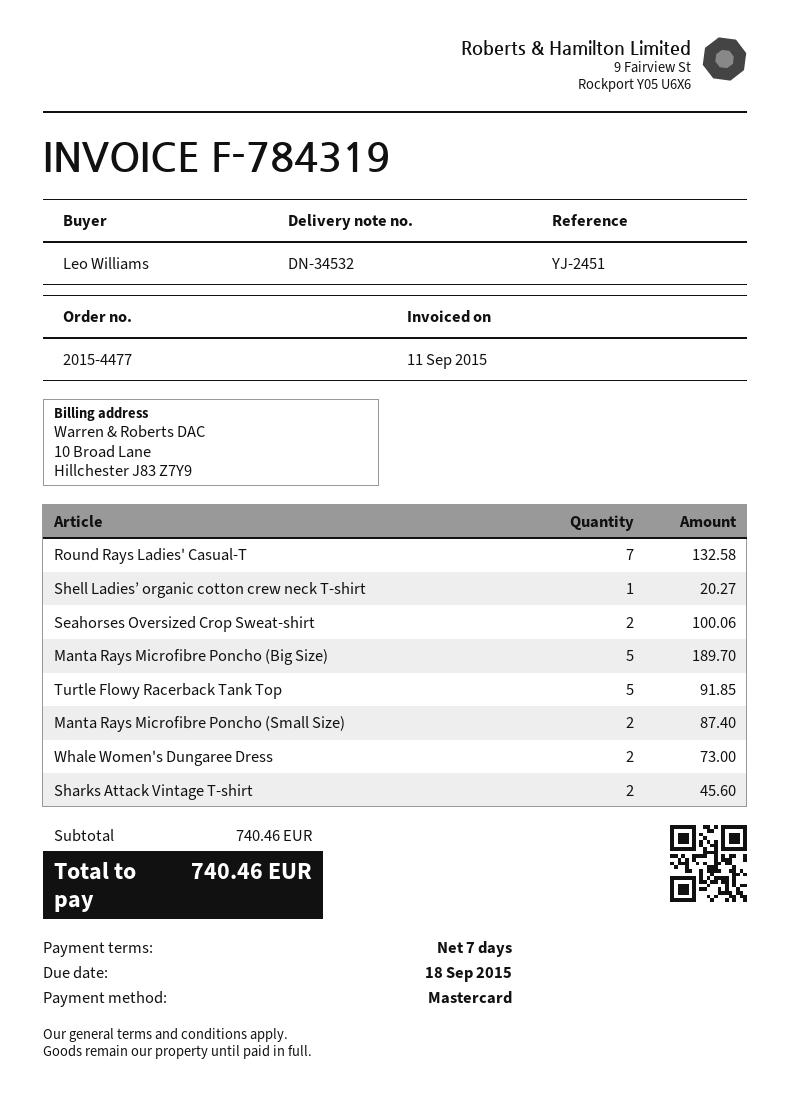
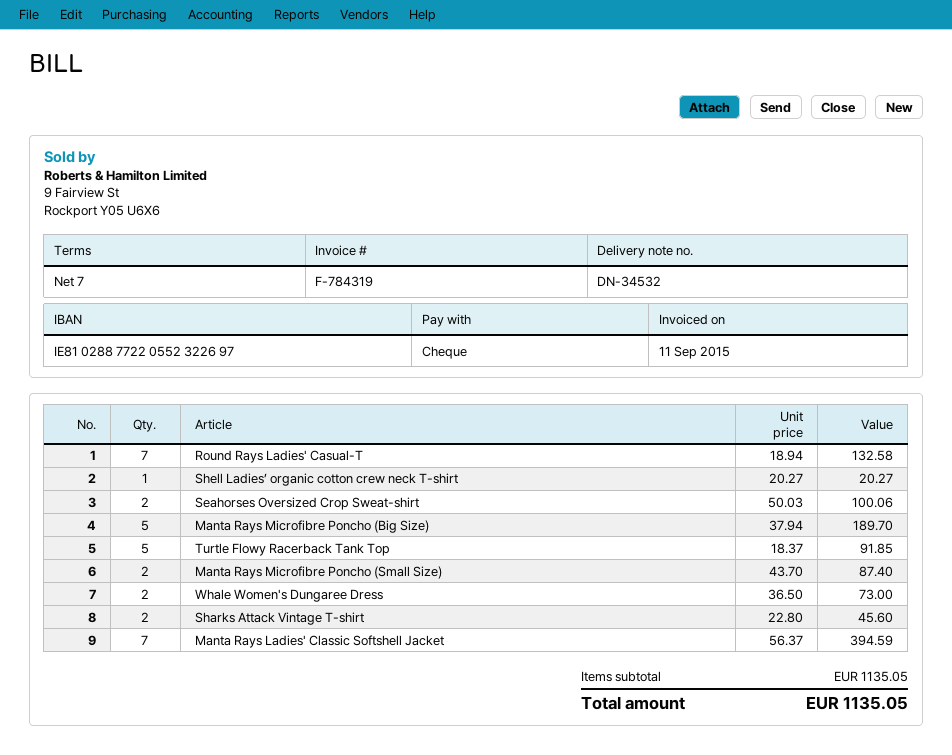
payment method: Mastercard -> cheque
Manta Rays Ladies' Classic Softshell Jacket: none -> 7 for 394.59
subtotal: 740.46 -> 1135.05
total: 740.46 -> 1135.05

